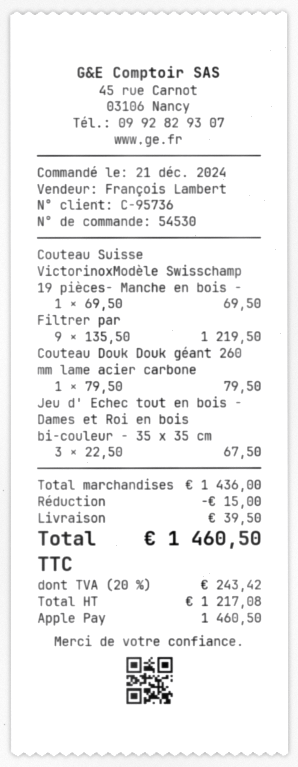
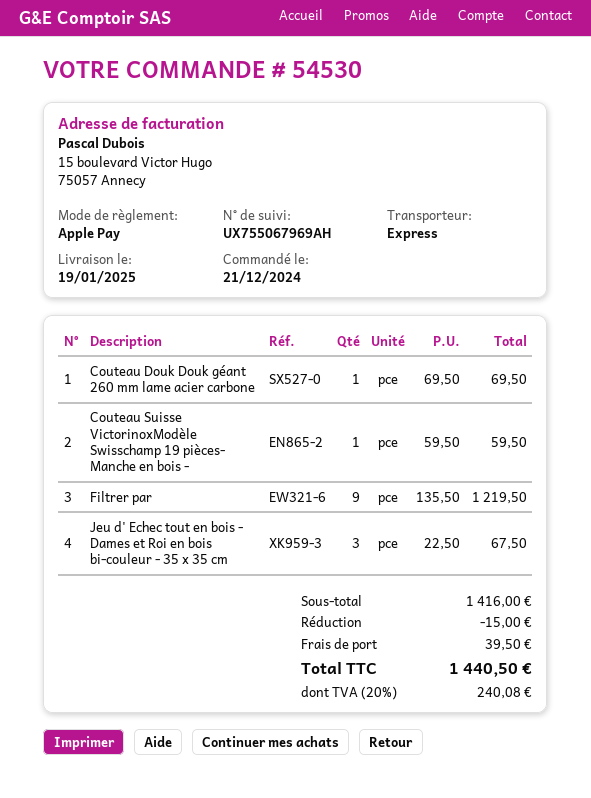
Couteau Suisse VictorinoxModèle Swisschamp 19 pièces- Manche en bois -: 1 x 69.50 = 69.50 -> 1 x 59.50 = 59.50
Couteau Douk Douk géant 260 mm lame acier carbone: 1 x 79.50 = 79.50 -> 1 x 69.50 = 69.50
subtotal: 1436.00 -> 1416.00
tax: 20% = 243.42 -> 20% = 240.08
total: 1460.50 -> 1440.50

